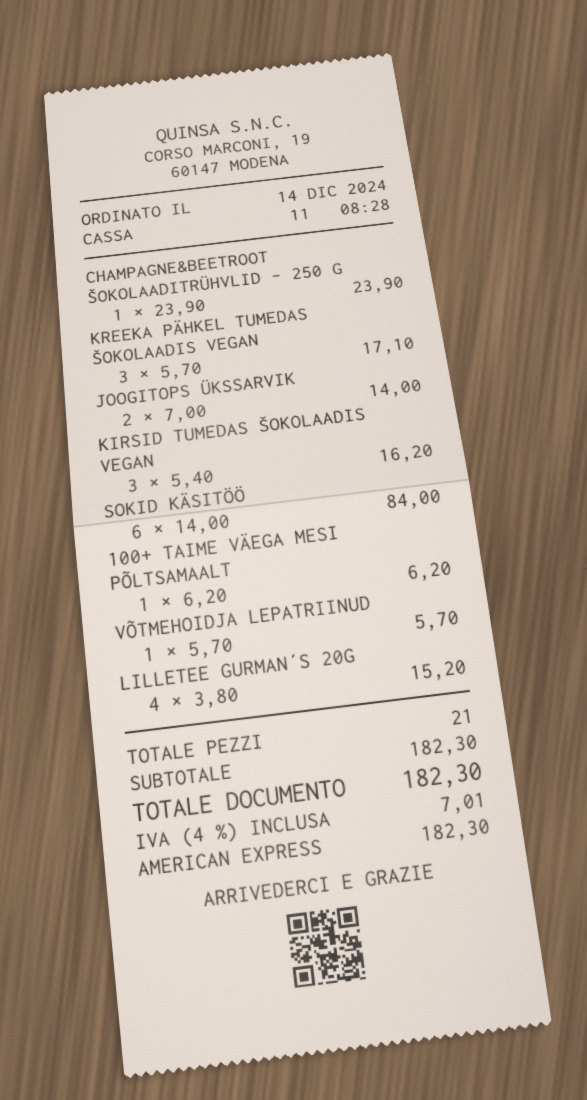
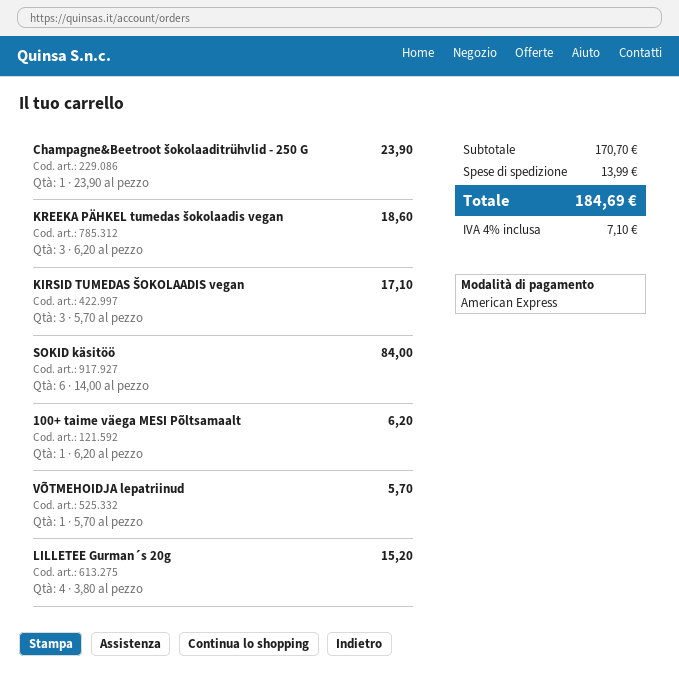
KREEKA PÄHKEL TUMEDAS ŠOKOLAADIS VEGAN: 3 x 5.70 = 17.10 -> 3 x 6.20 = 18.60
JOOGITOPS ÜKSSARVIK: 2 x 7.00 = 14.00 -> none
KIRSID TUMEDAS ŠOKOLAADIS VEGAN: 3 x 5.40 = 16.20 -> 3 x 5.70 = 17.10
subtotal: 182.30 -> 170.70
shipping: none -> 13.99
tax: 4% = 7.01 -> 4% = 7.10
total: 182.30 -> 184.69

